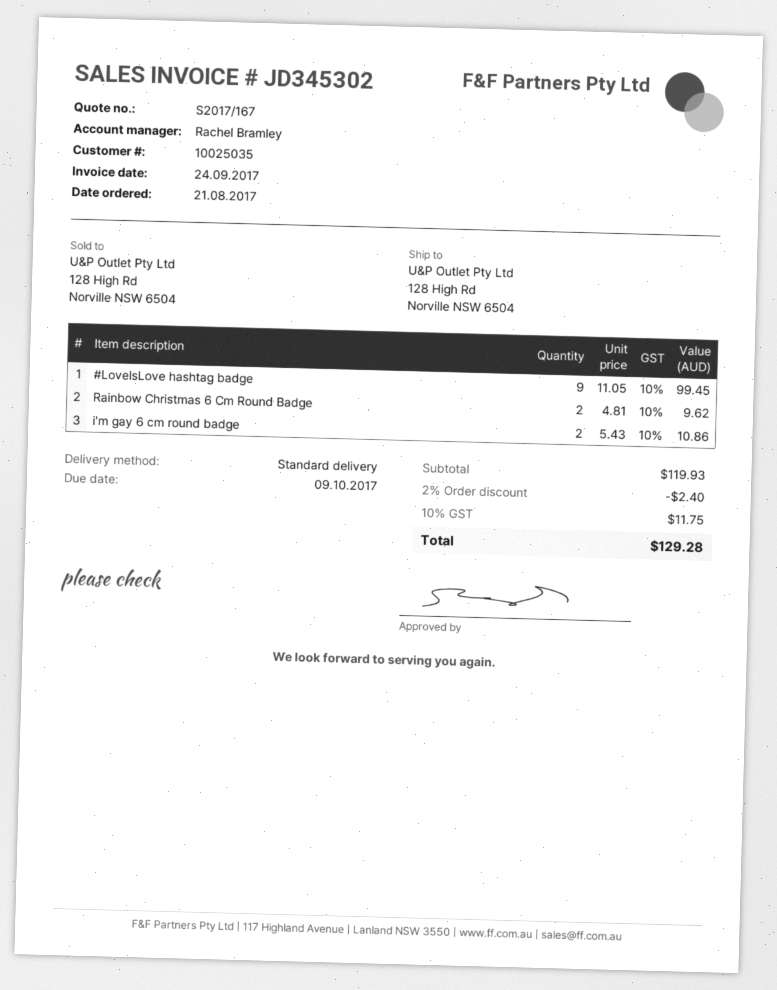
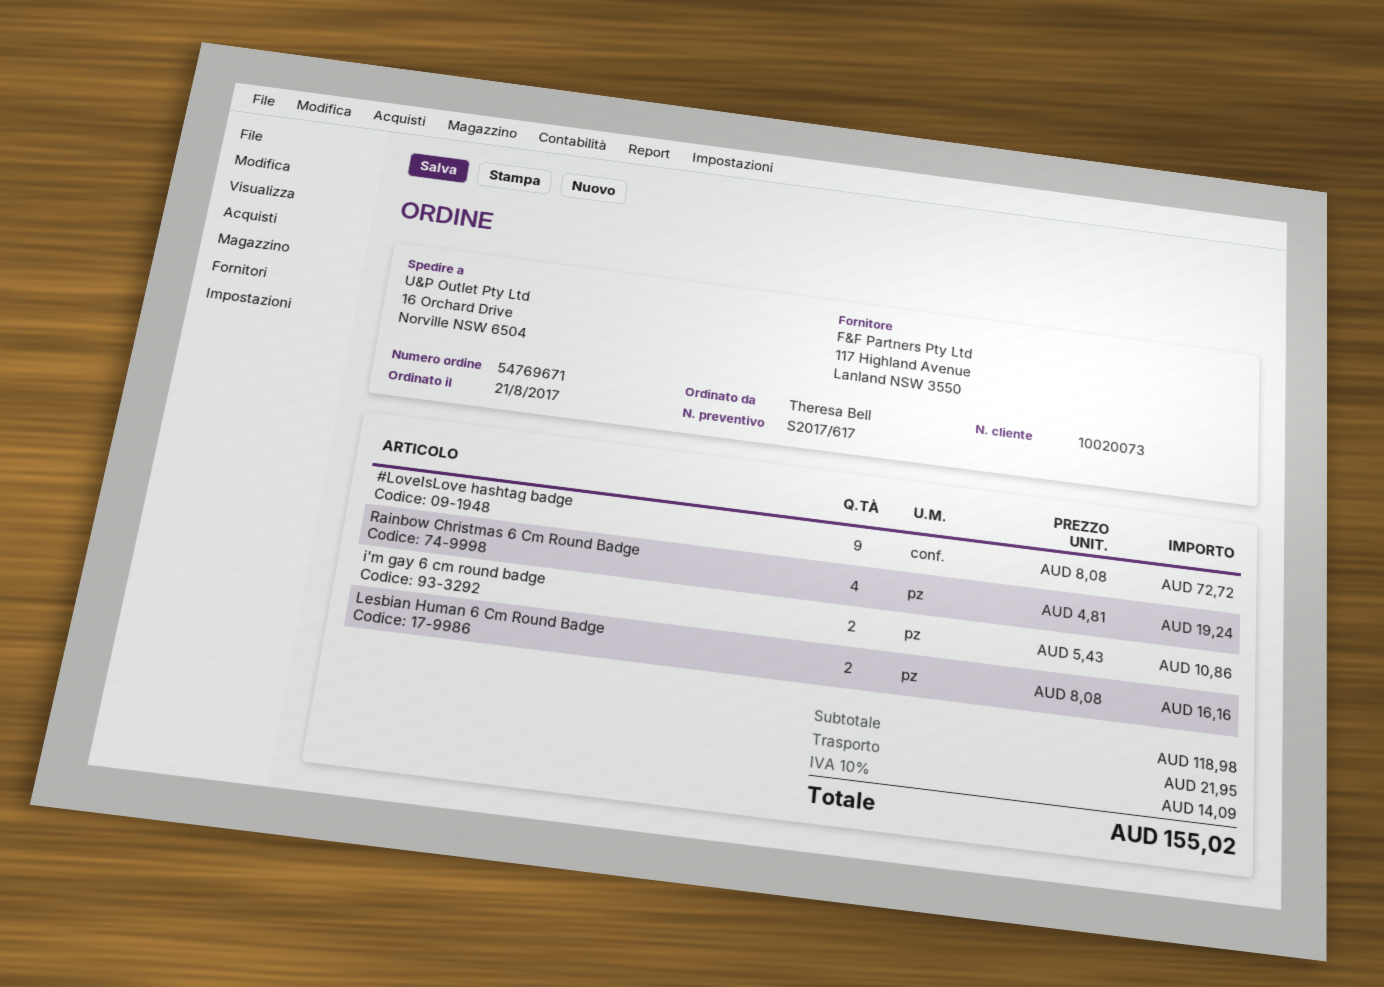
quote number: S2017/167 -> S2017/617
customer number: 10025035 -> 10020073
ship to: 128 High Rd, Norville NSW 6504 -> 16 Orchard Drive, Norville NSW 6504
#LoveIsLove hashtag badge: 9 x 11.05 = 99.45 -> 9 x 8.08 = 72.72
Rainbow Christmas 6 Cm Round Badge: 2 x 4.81 = 9.62 -> 4 x 4.81 = 19.24
Lesbian Human 6 Cm Round Badge: none -> 2 x 8.08 = 16.16
subtotal: 119.93 -> 118.98
discount: 2% = 2.40 -> none
shipping: none -> 21.95
tax: 10% = 11.75 -> 10% = 14.09
total: 129.28 -> 155.02

